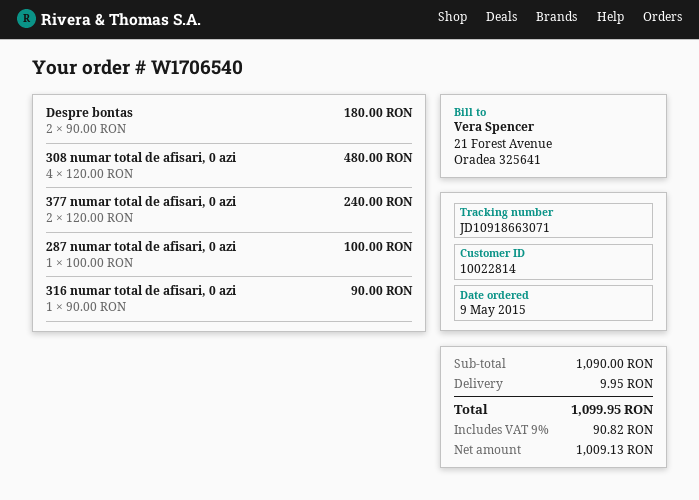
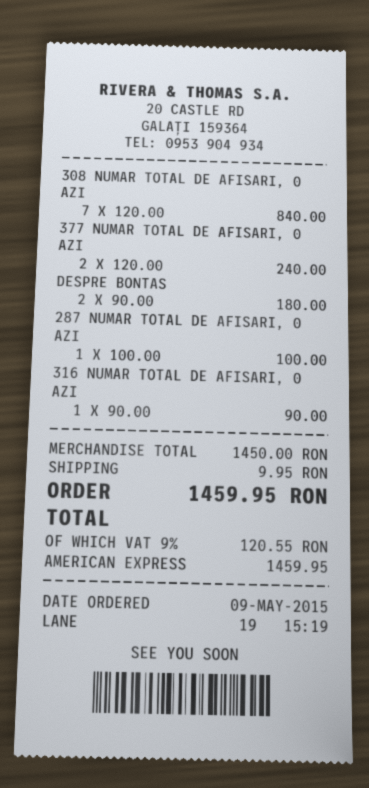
308 numar total de afisari, 0 azi: 4 x 120.00 = 480.00 -> 7 x 120.00 = 840.00
subtotal: 1090.00 -> 1450.00
tax: 9% = 90.82 -> 9% = 120.55
total: 1099.95 -> 1459.95

